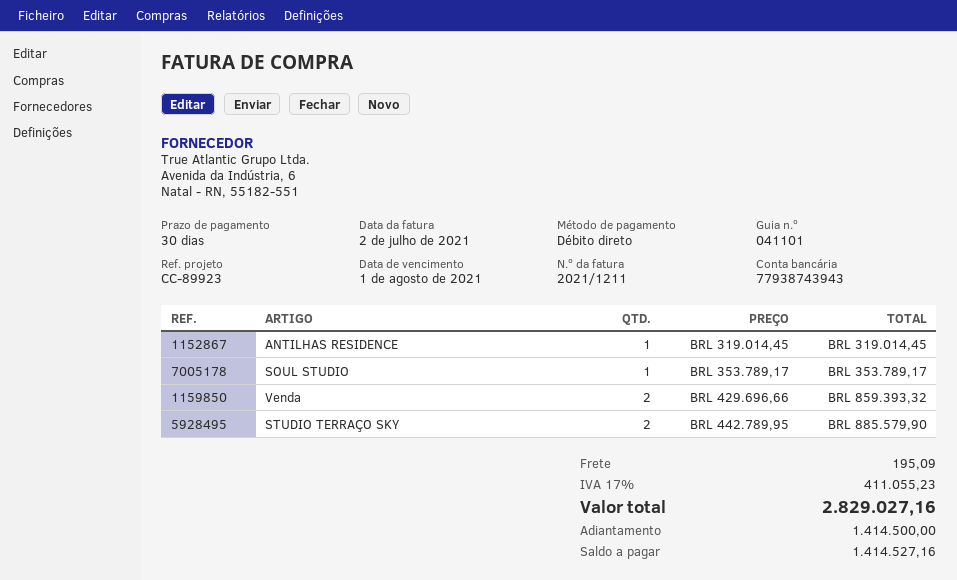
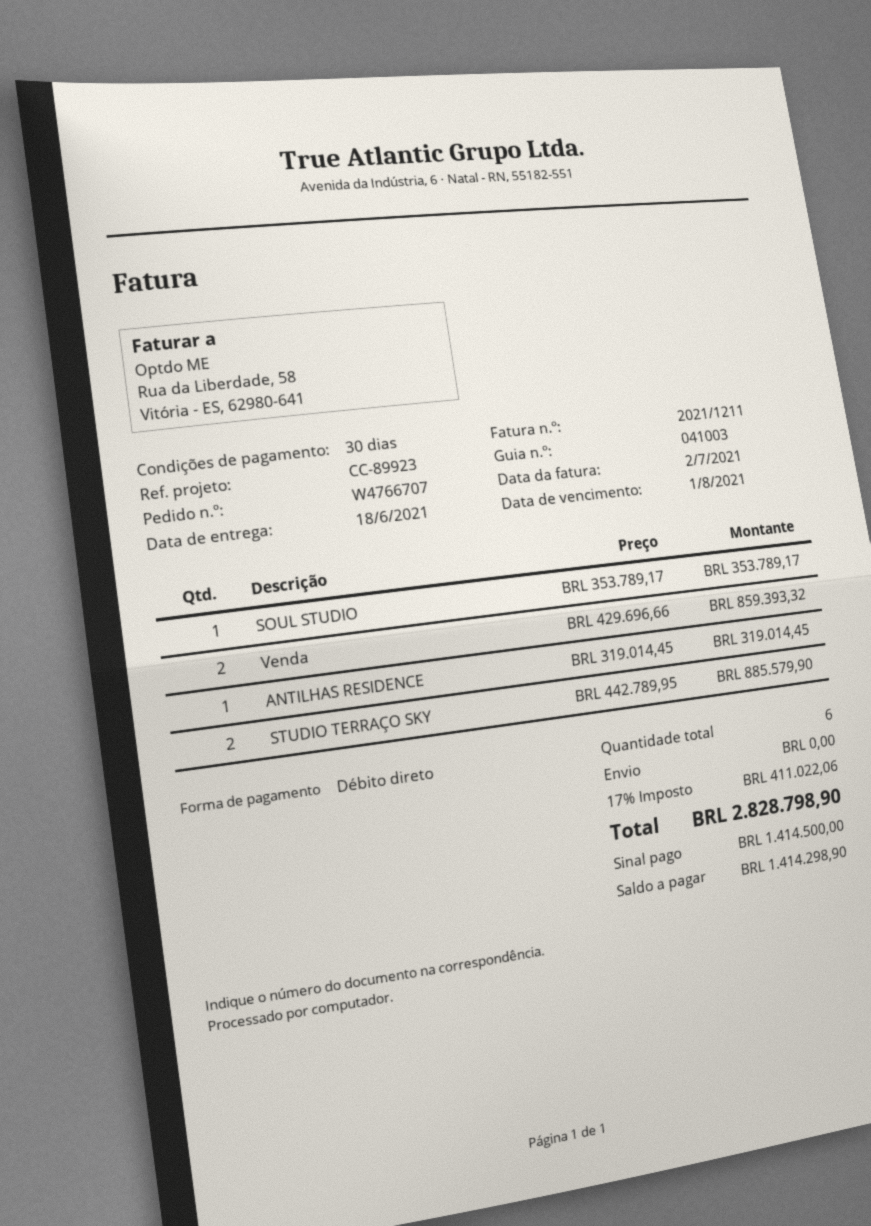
delivery note number: 041101 -> 041003
shipping: 195.09 -> 0.00
tax: 17% = 411055.23 -> 17% = 411022.06
total: 2829027.16 -> 2828798.90
balance: 1414527.16 -> 1414298.90

